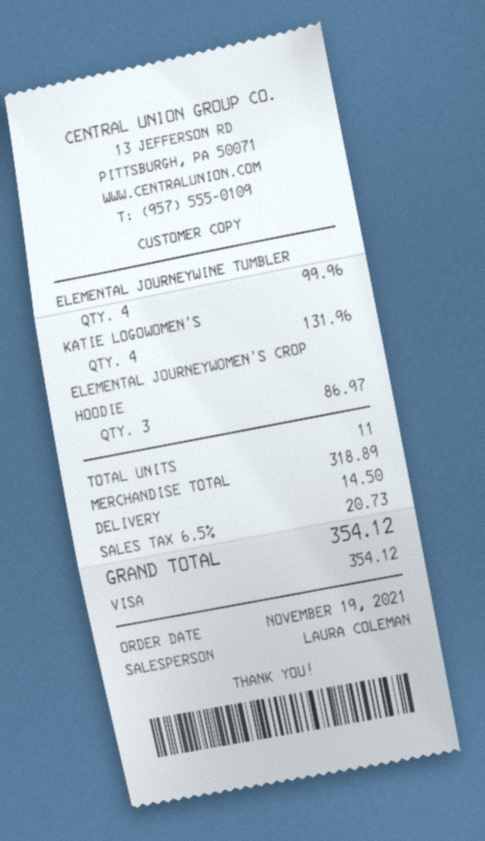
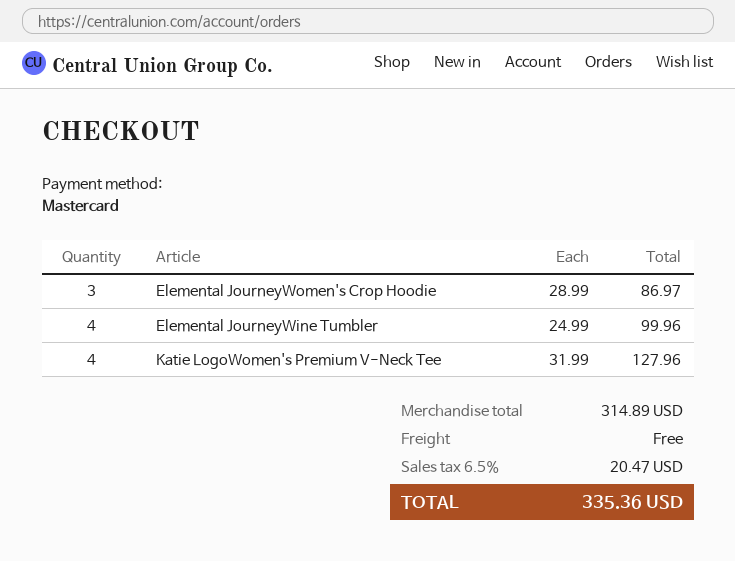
payment method: Visa -> Mastercard
KATIE LOGOWOMEN'S: 4 for 131.96 -> 4 for 127.96
subtotal: 318.89 -> 314.89
shipping: 14.50 -> 0.00
tax: 6.5% = 20.73 -> 6.5% = 20.47
total: 354.12 -> 335.36

